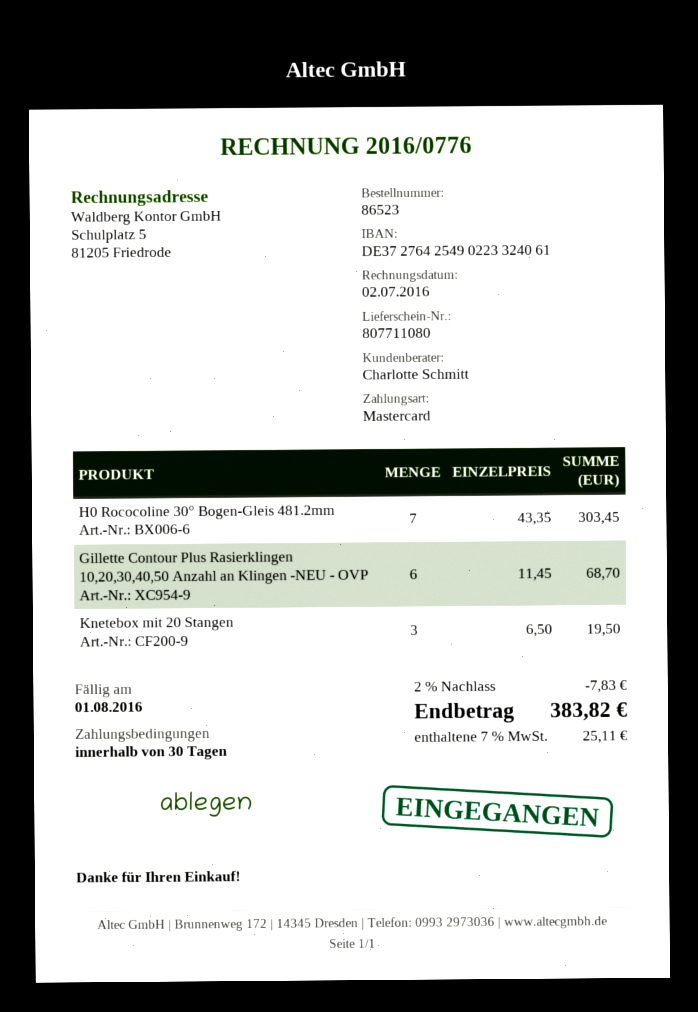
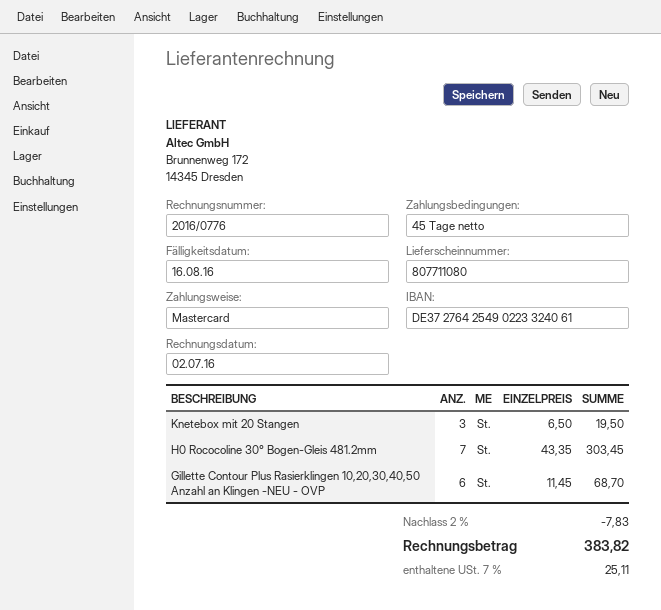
payment terms: 30 days -> 45 days
due date: 2016-08-01 -> 2016-08-16

